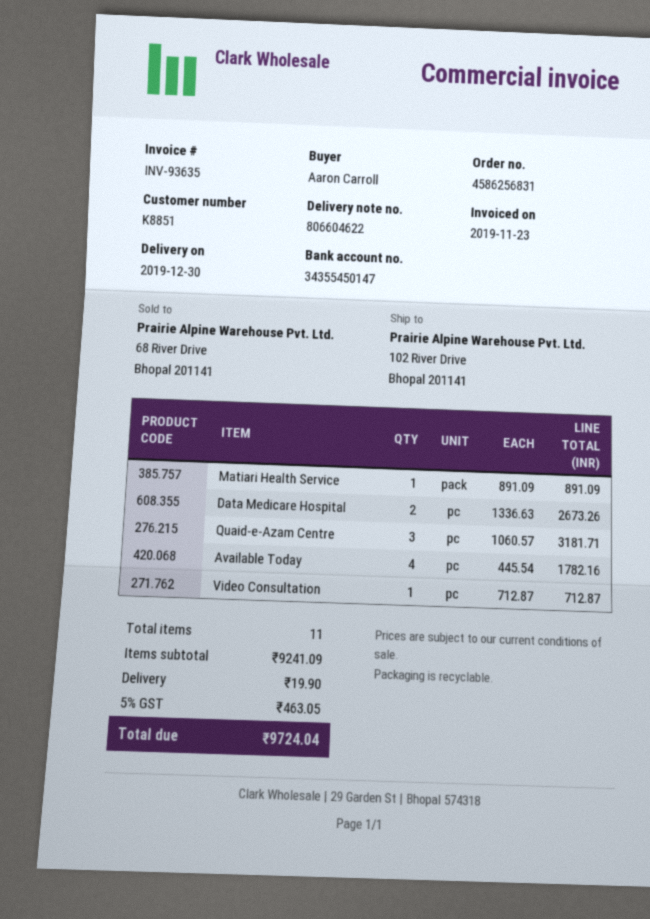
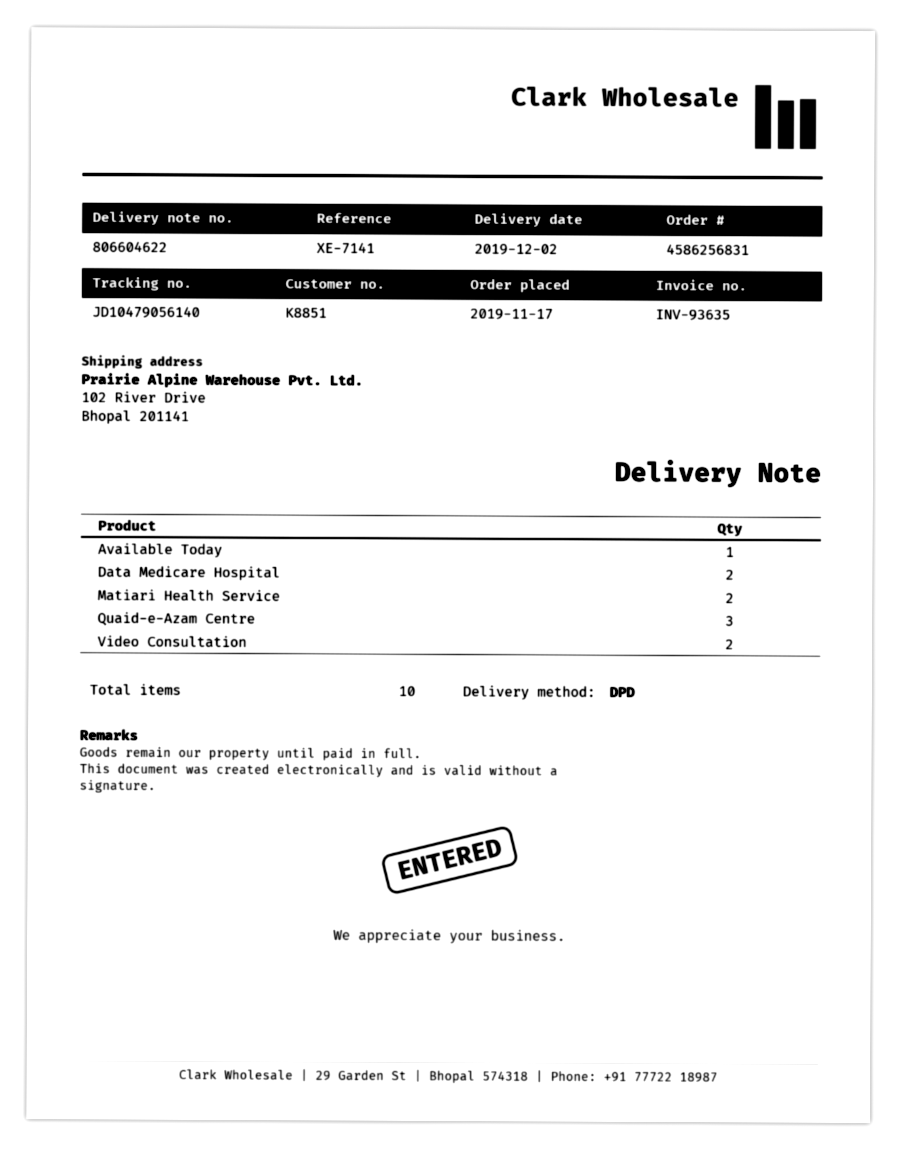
delivery date: 2019-12-30 -> 2019-12-02
Matiari Health Service: 1 -> 2
Available Today: 4 -> 1
Video Consultation: 1 -> 2
total quantity: 11 -> 10

